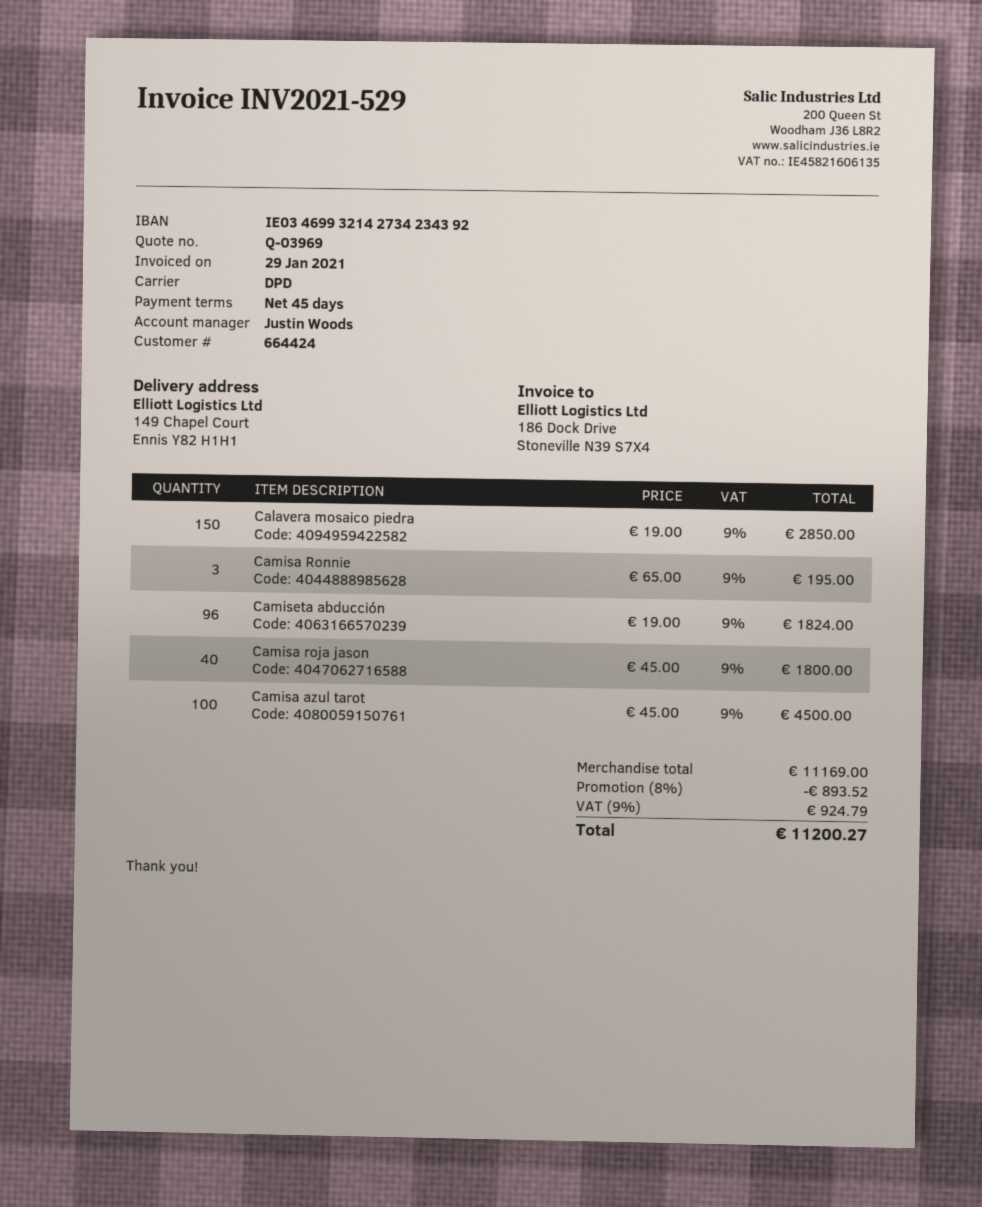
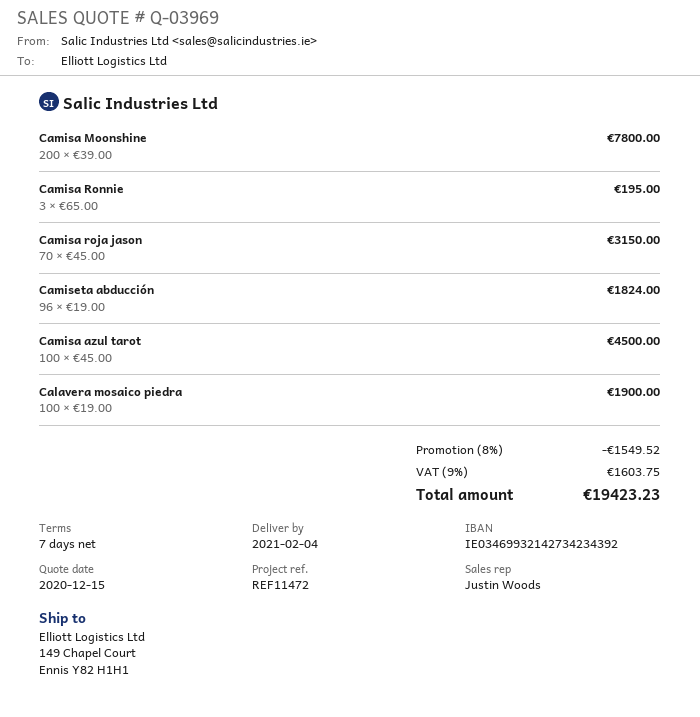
payment terms: 45 days -> 7 days
Calavera mosaico piedra: 150 x 19.00 = 2850.00 -> 100 x 19.00 = 1900.00
Camisa roja jason: 40 x 45.00 = 1800.00 -> 70 x 45.00 = 3150.00
Camisa Moonshine: none -> 200 x 39.00 = 7800.00
discount: 8% = 893.52 -> 8% = 1549.52
tax: 9% = 924.79 -> 9% = 1603.75
total: 11200.27 -> 19423.23

